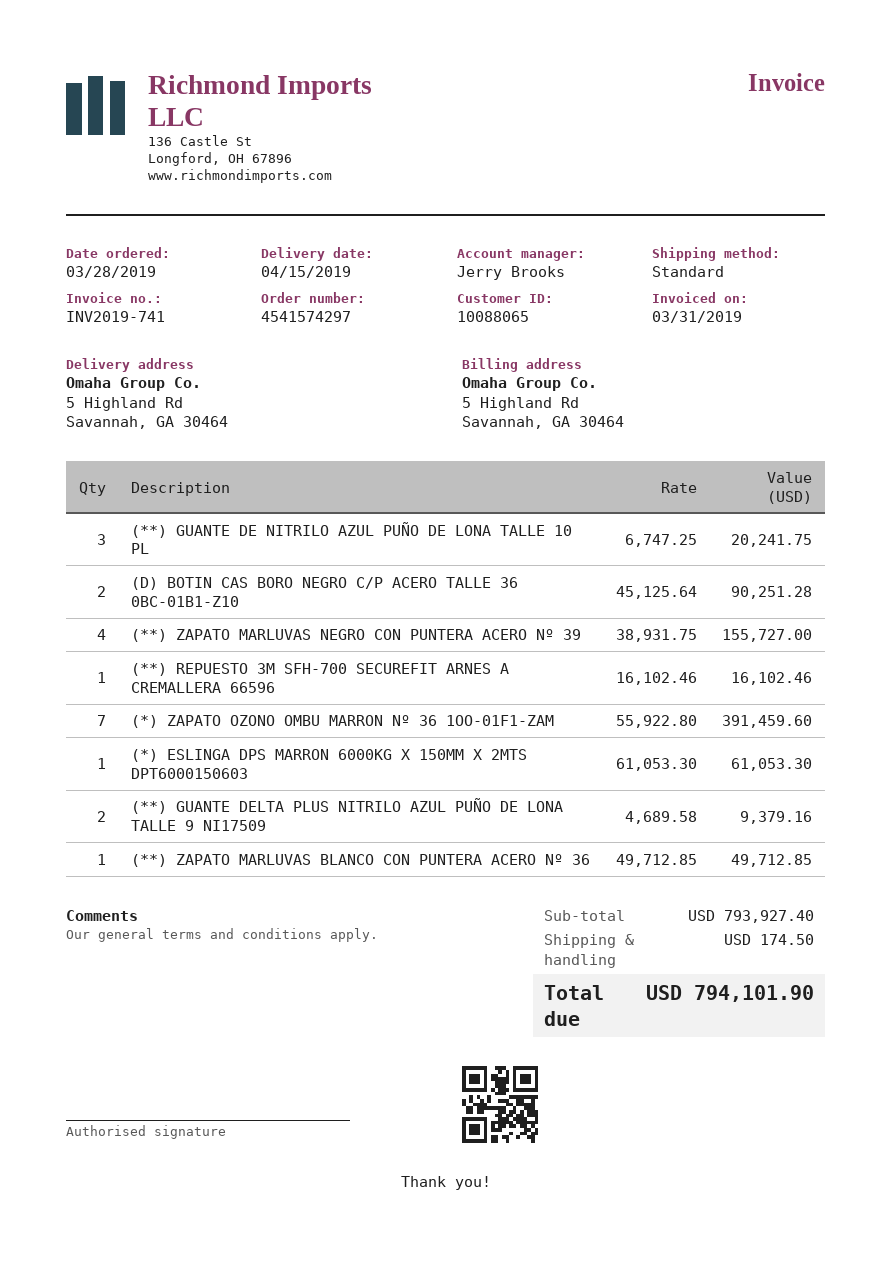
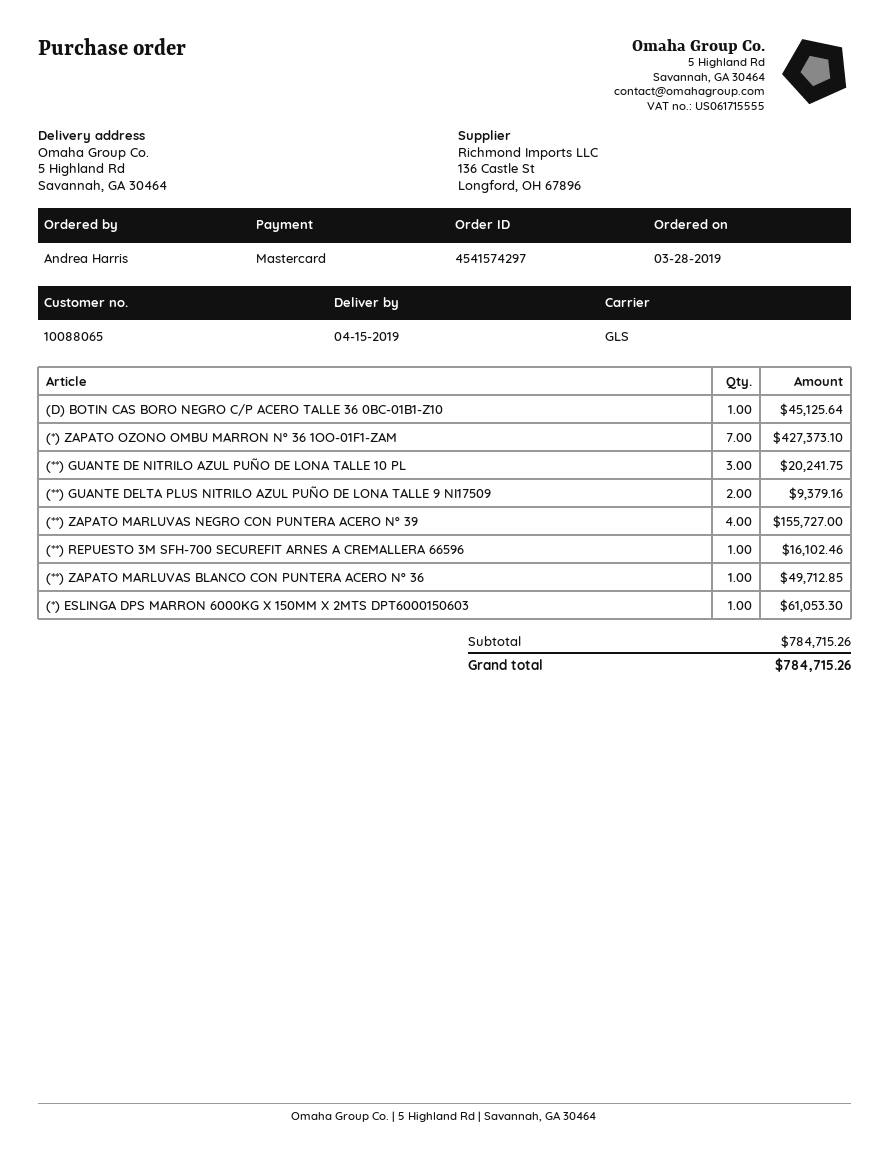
shipping method: standard -> GLS
(D) BOTIN CAS BORO NEGRO C/P ACERO TALLE 36 0BC-01B1-Z10: 2 for 90251.28 -> 1 for 45125.64
(*) ZAPATO OZONO OMBU MARRON Nº 36 1OO-01F1-ZAM: 7 for 391459.60 -> 7 for 427373.10
subtotal: 793927.40 -> 784715.26
shipping: 174.50 -> none
total: 794101.90 -> 784715.26

